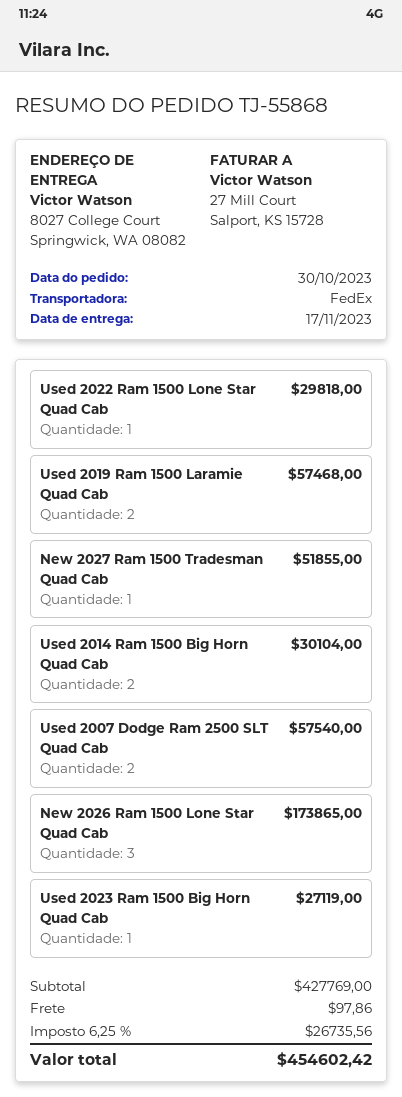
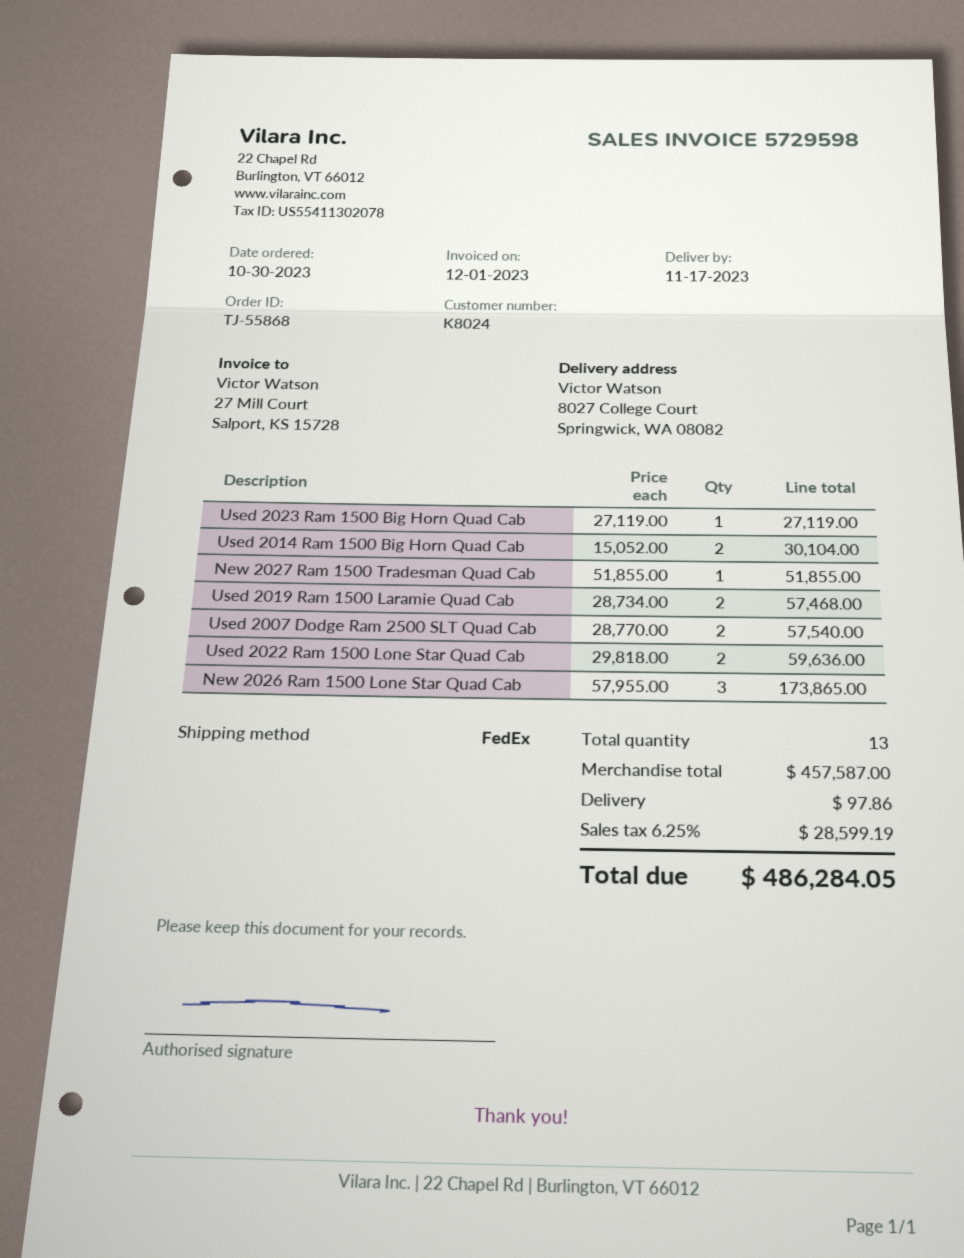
Used 2022 Ram 1500 Lone Star Quad Cab: 1 for 29818.00 -> 2 for 59636.00
subtotal: 427769.00 -> 457587.00
tax: 6.25% = 26735.56 -> 6.25% = 28599.19
total: 454602.42 -> 486284.05

